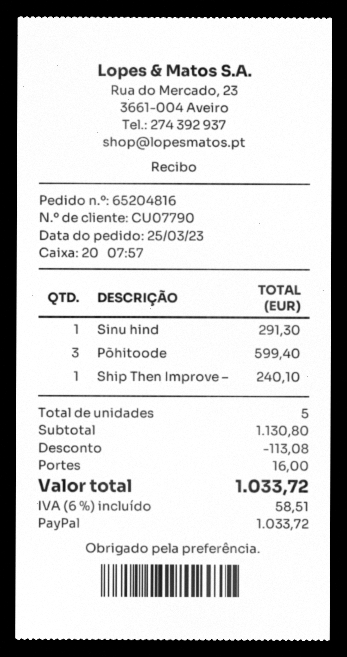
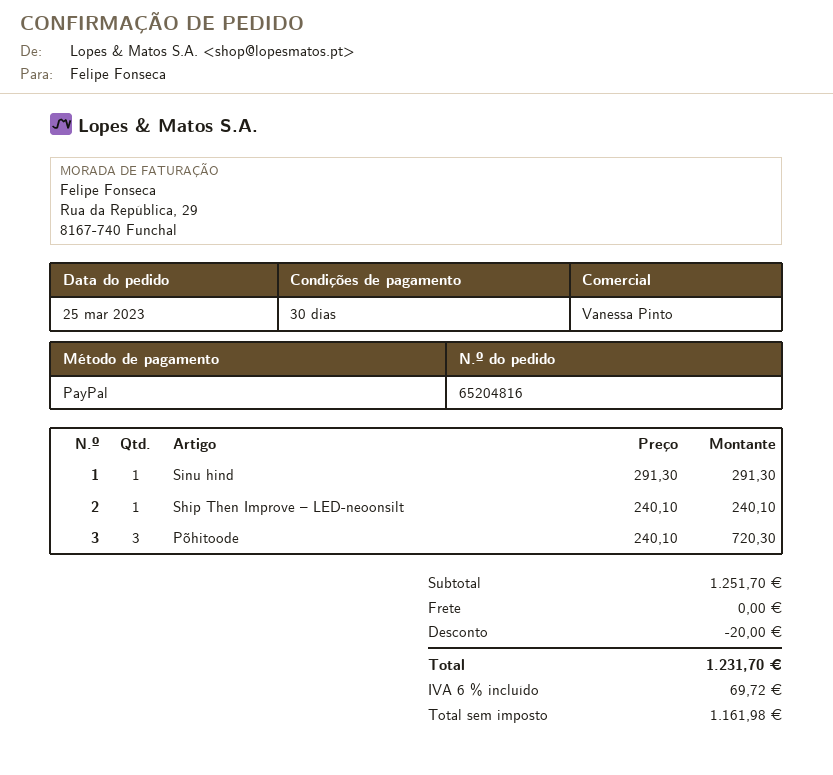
Põhitoode: 3 for 599.40 -> 3 for 720.30
subtotal: 1130.80 -> 1251.70
discount: 113.08 -> 20.00
shipping: 16.00 -> 0.00
tax: 6% = 58.51 -> 6% = 69.72
total: 1033.72 -> 1231.70

